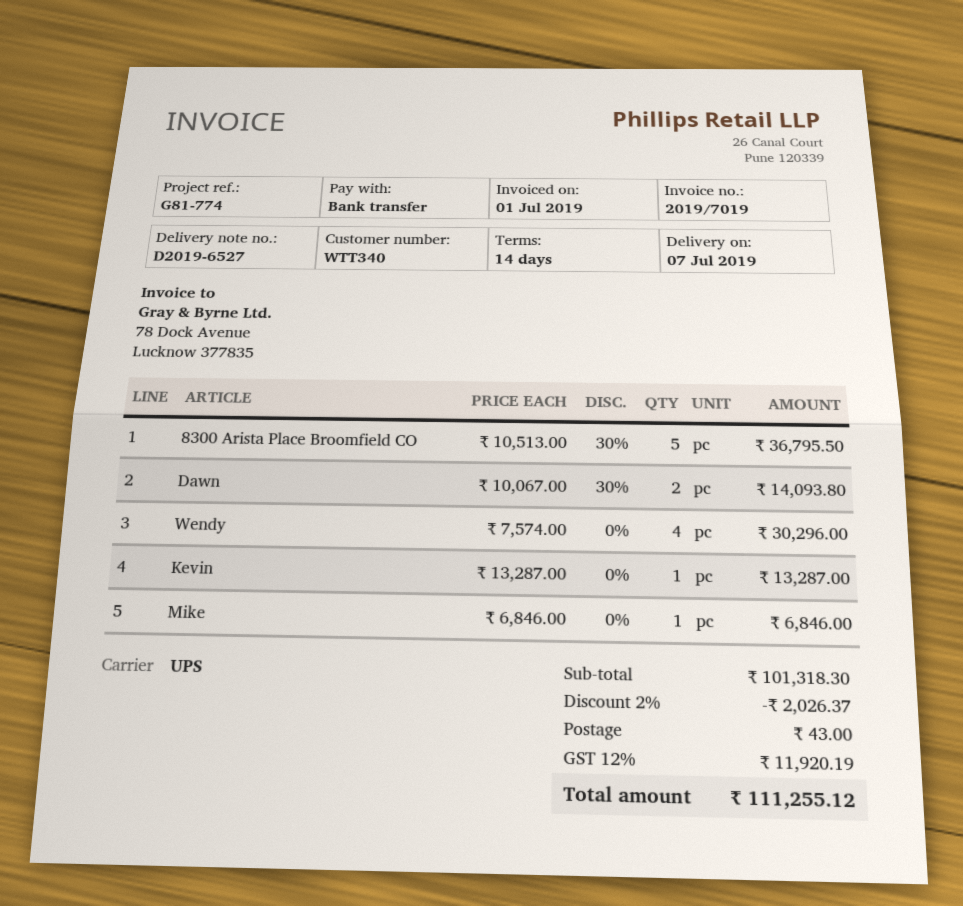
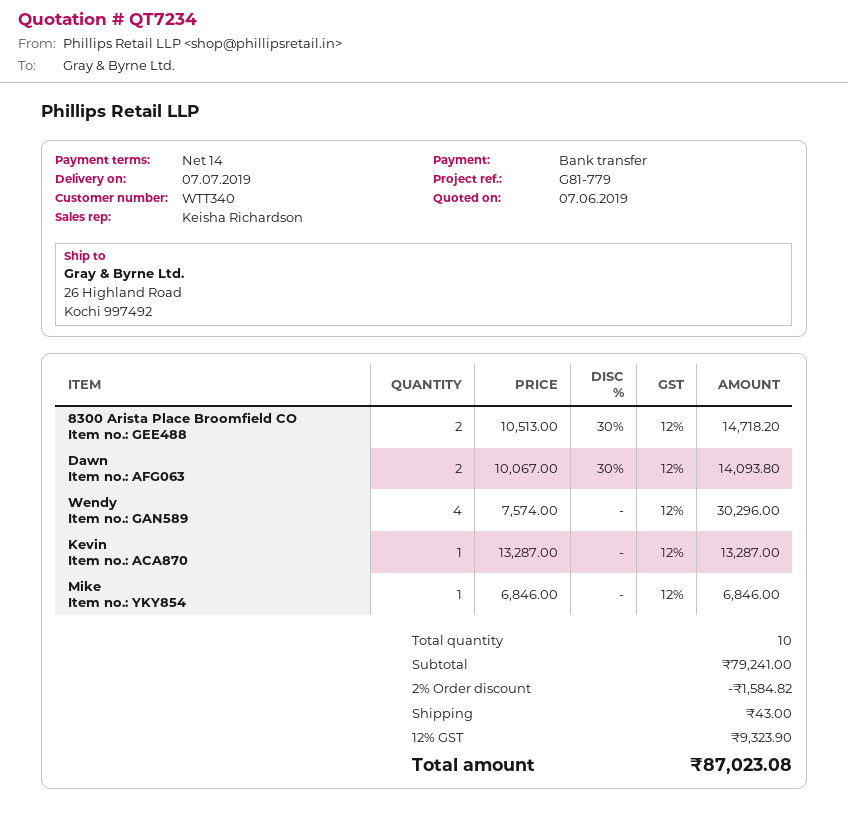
reference: G81-774 -> G81-779
8300 Arista Place Broomfield CO: 5 x 10513.00 - 30% = 36795.50 -> 2 x 10513.00 - 30% = 14718.20
subtotal: 101318.30 -> 79241.00
discount: 2% = 2026.37 -> 2% = 1584.82
tax: 12% = 11920.19 -> 12% = 9323.90
total: 111255.12 -> 87023.08

